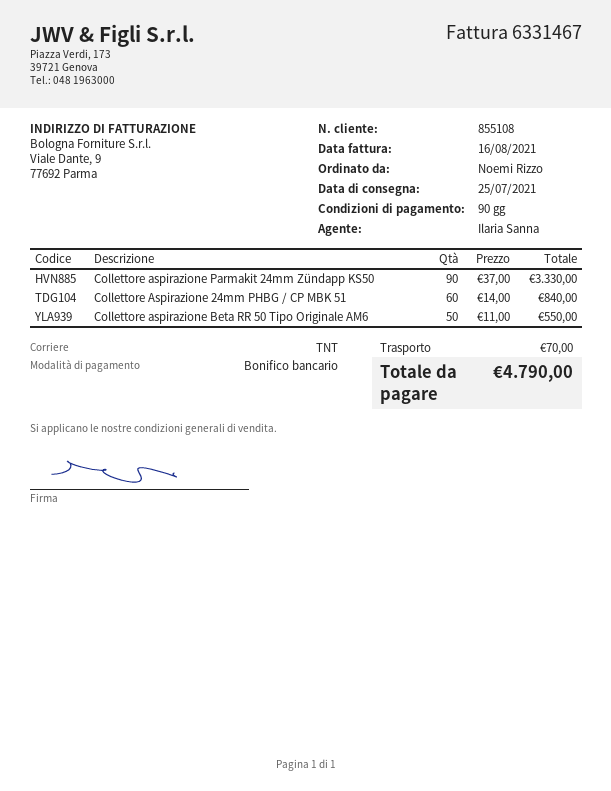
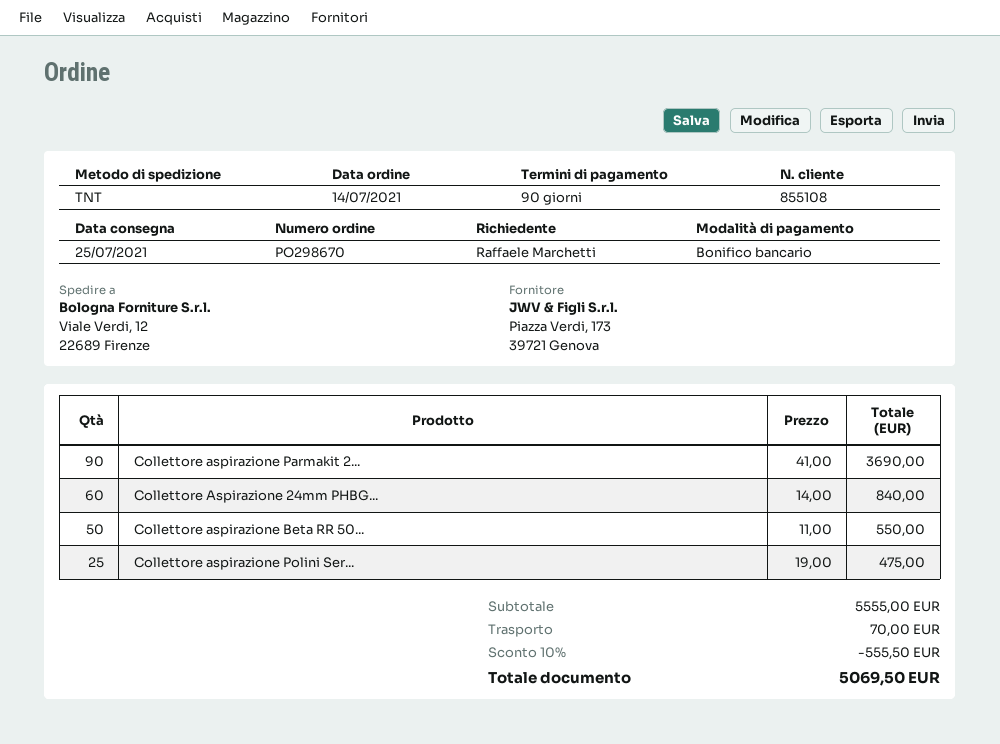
ordered by: Noemi Rizzo -> Raffaele Marchetti
Collettore aspirazione Parmakit 24mm Zündapp KS50: 90 x 37.00 = 3330.00 -> 90 x 41.00 = 3690.00
Collettore aspirazione Polini Ser...: none -> 25 x 19.00 = 475.00
discount: none -> 10% = 555.50
total: 4790.00 -> 5069.50

